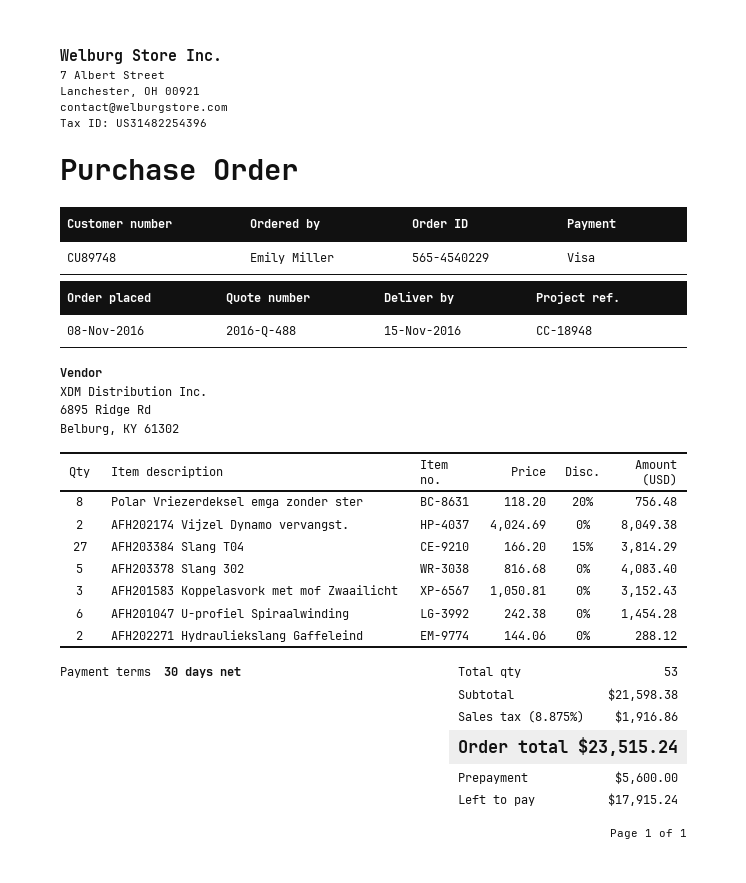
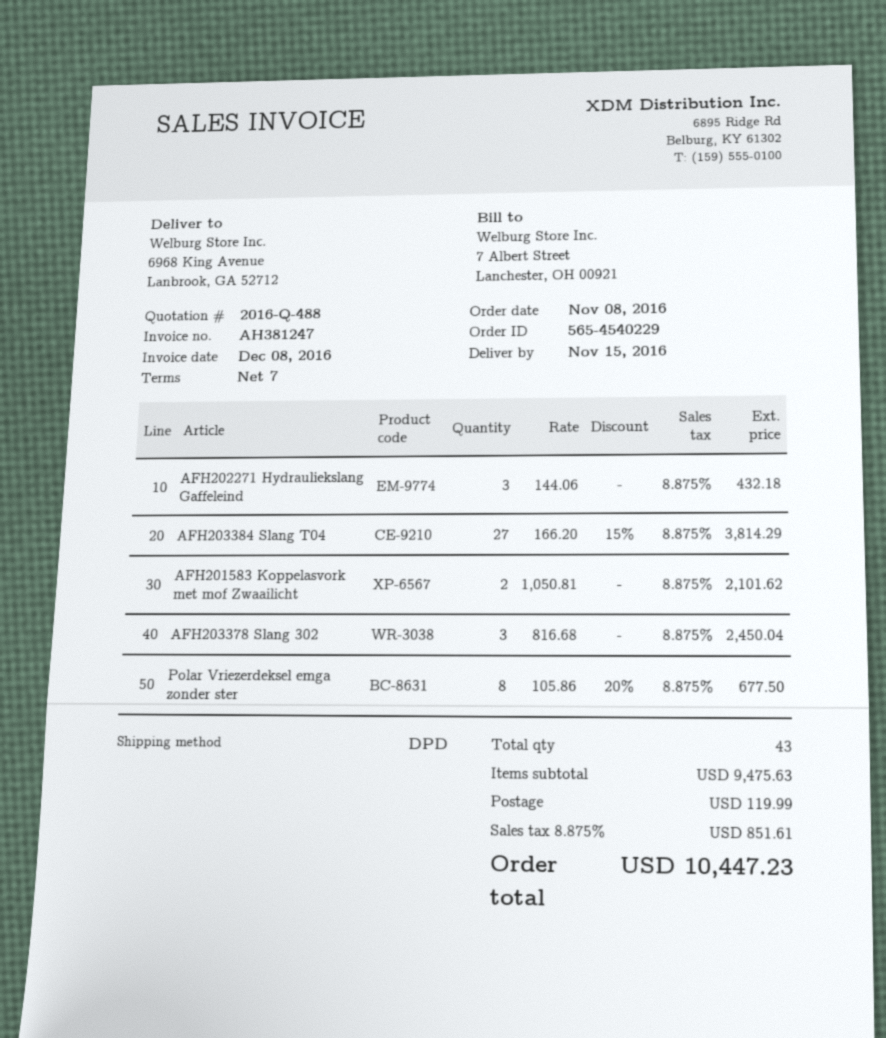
payment terms: 30 days -> 7 days
Polar Vriezerdeksel emga zonder ster: 8 x 118.20 - 20% = 756.48 -> 8 x 105.86 - 20% = 677.50
AFH202174 Vijzel Dynamo vervangst.: 2 x 4024.69 = 8049.38 -> none
AFH203378 Slang 302: 5 x 816.68 = 4083.40 -> 3 x 816.68 = 2450.04
AFH201583 Koppelasvork met mof Zwaailicht: 3 x 1050.81 = 3152.43 -> 2 x 1050.81 = 2101.62
AFH201047 U-profiel Spiraalwinding: 6 x 242.38 = 1454.28 -> none
AFH202271 Hydrauliekslang Gaffeleind: 2 x 144.06 = 288.12 -> 3 x 144.06 = 432.18
total quantity: 53 -> 43
subtotal: 21598.38 -> 9475.63
shipping: none -> 119.99
tax: 8.875% = 1916.86 -> 8.875% = 851.61
total: 23515.24 -> 10447.23

